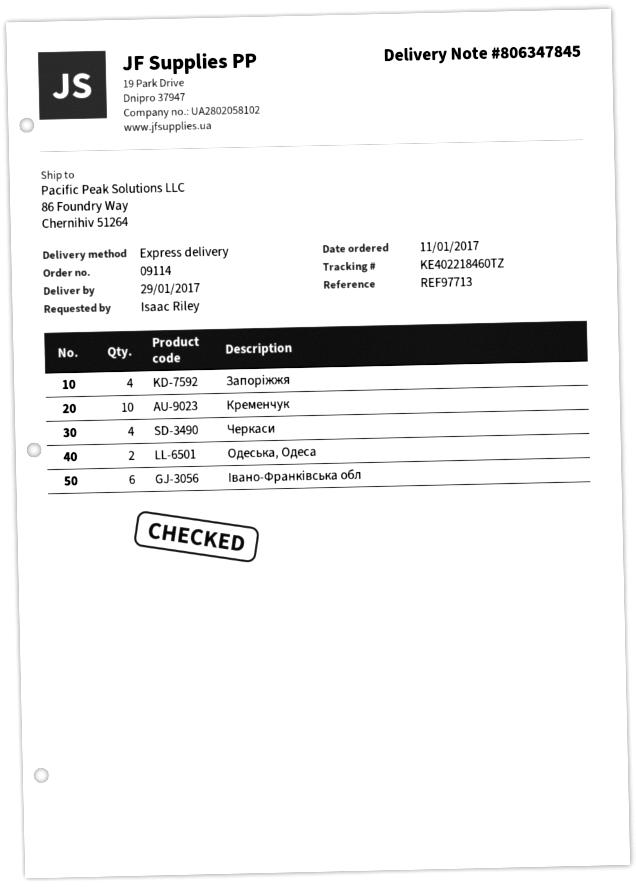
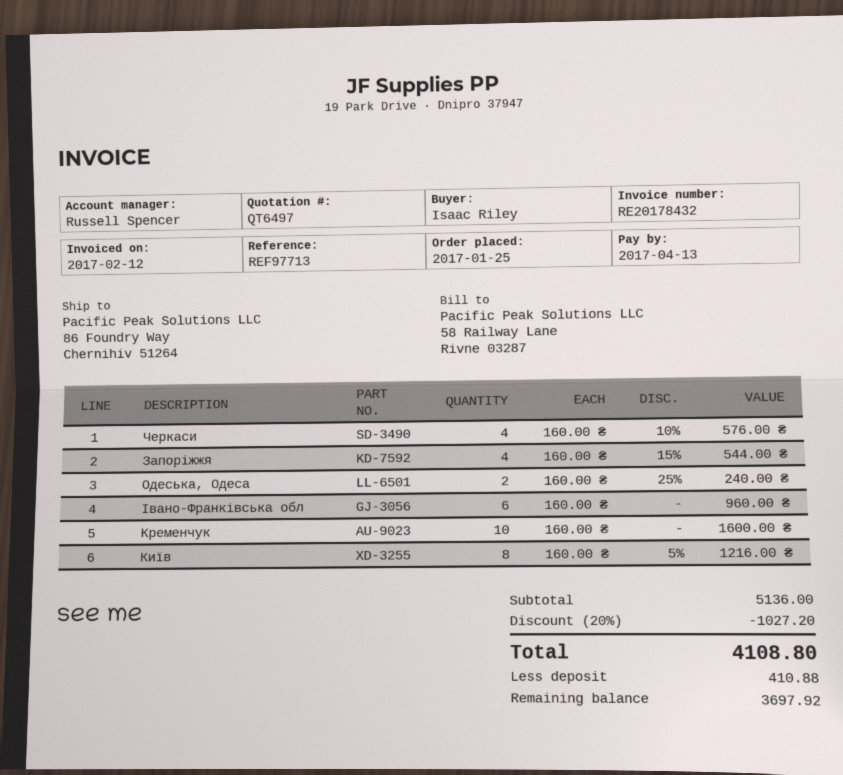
order date: 2017-01-11 -> 2017-01-25
Київ: none -> 8

